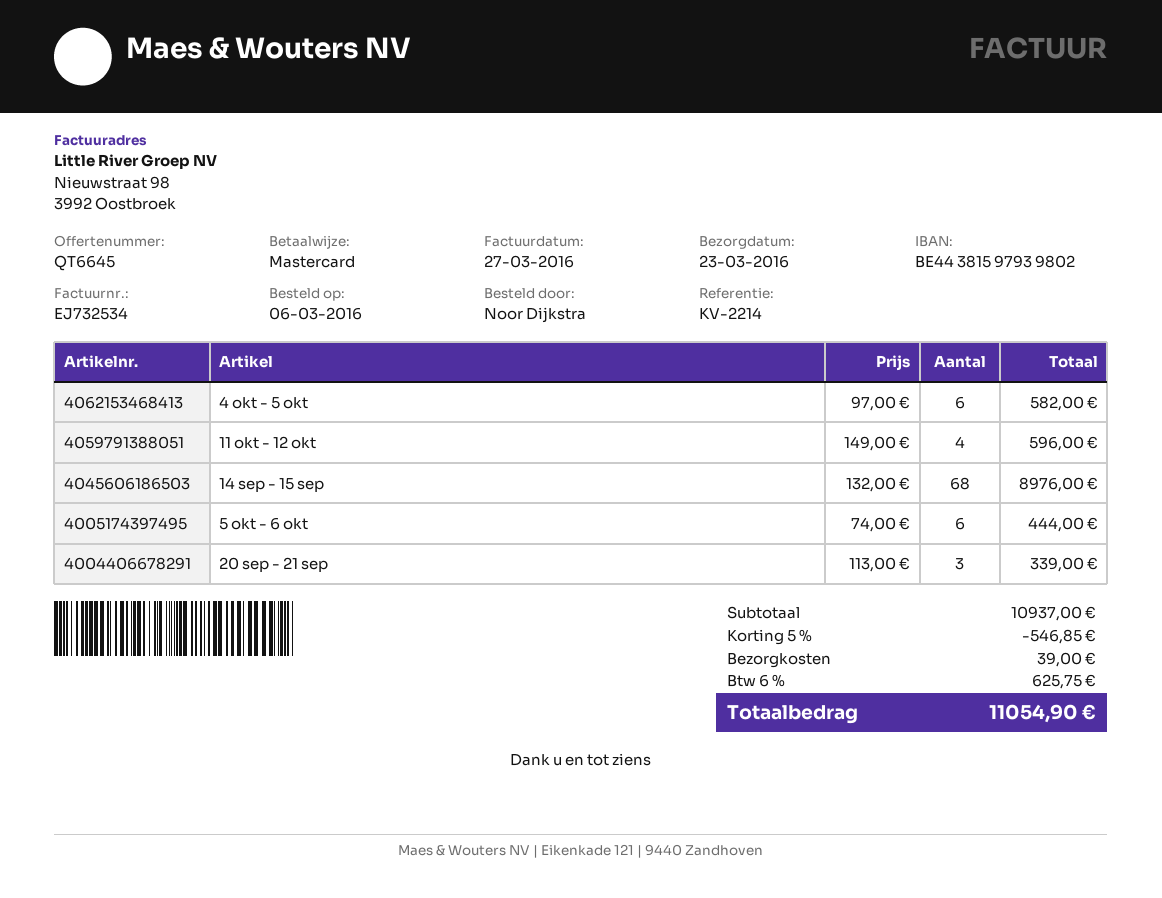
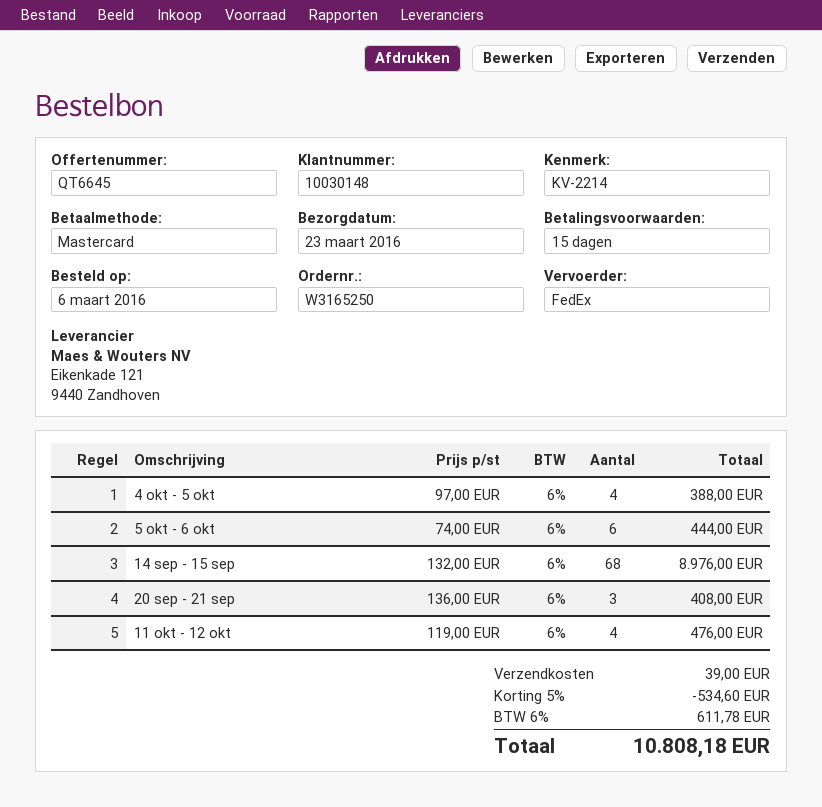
4 okt - 5 okt: 6 x 97.00 = 582.00 -> 4 x 97.00 = 388.00
11 okt - 12 okt: 4 x 149.00 = 596.00 -> 4 x 119.00 = 476.00
20 sep - 21 sep: 3 x 113.00 = 339.00 -> 3 x 136.00 = 408.00
discount: 5% = 546.85 -> 5% = 534.60
tax: 6% = 625.75 -> 6% = 611.78
total: 11054.90 -> 10808.18

